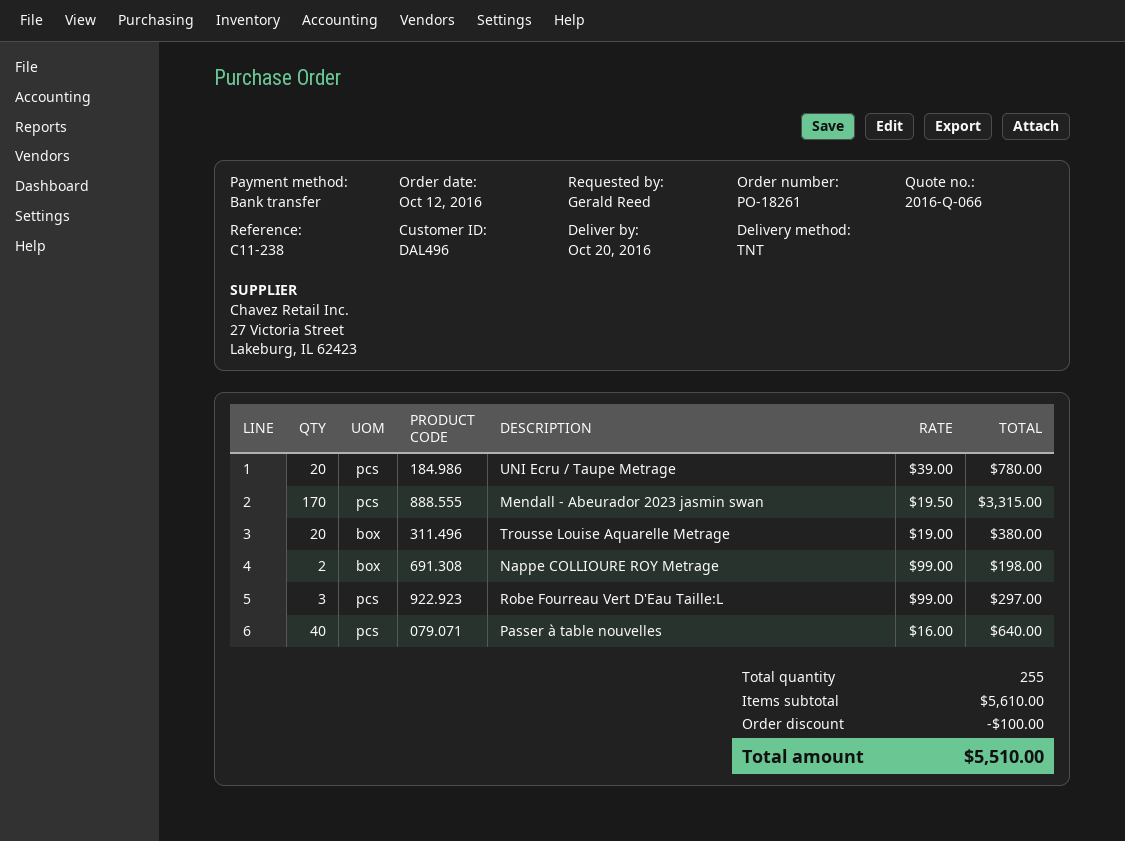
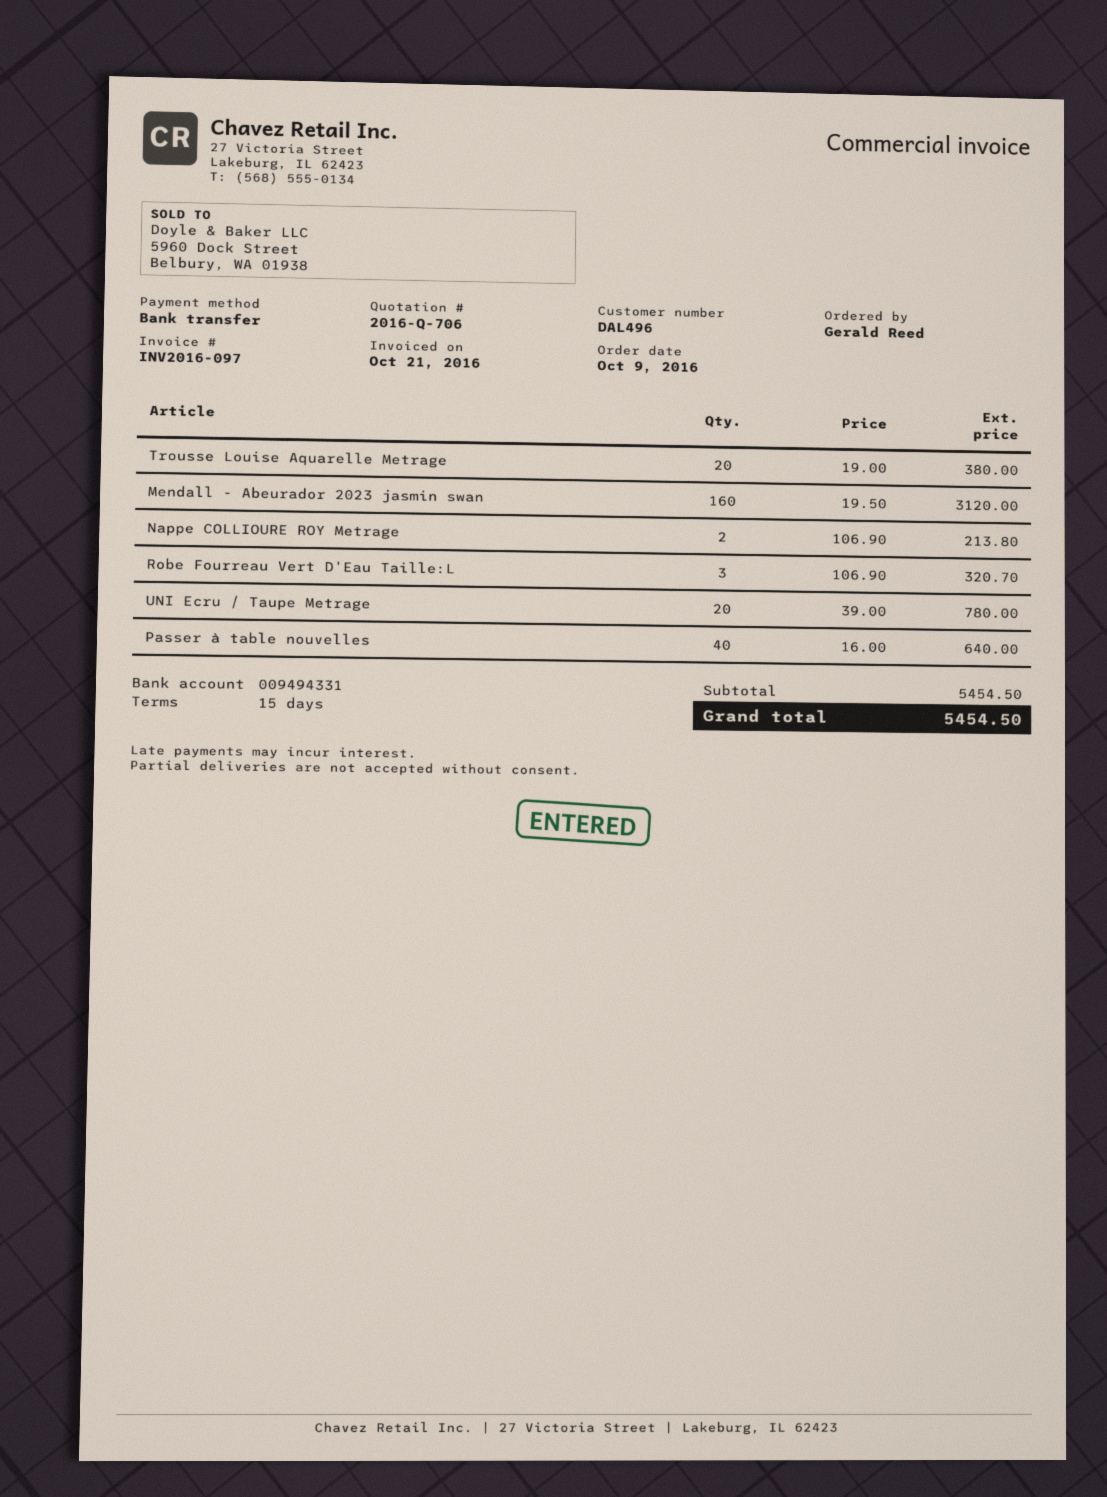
quote number: 2016-Q-066 -> 2016-Q-706
order date: 2016-10-12 -> 2016-10-09
Mendall - Abeurador 2023 jasmin swan: 170 x 19.50 = 3315.00 -> 160 x 19.50 = 3120.00
Nappe COLLIOURE ROY Metrage: 2 x 99.00 = 198.00 -> 2 x 106.90 = 213.80
Robe Fourreau Vert D'Eau Taille:L: 3 x 99.00 = 297.00 -> 3 x 106.90 = 320.70
subtotal: 5610.00 -> 5454.50
discount: 100.00 -> none
total: 5510.00 -> 5454.50

